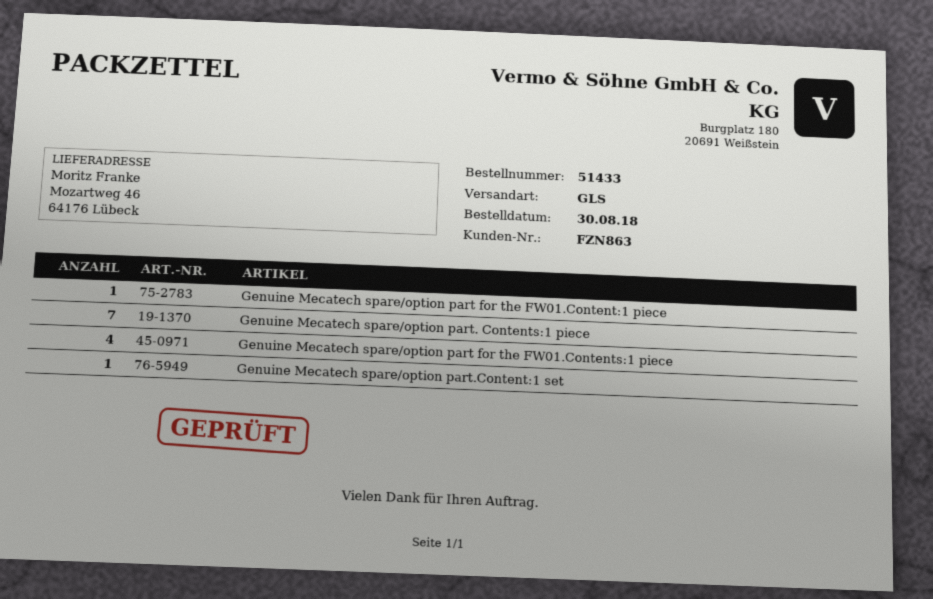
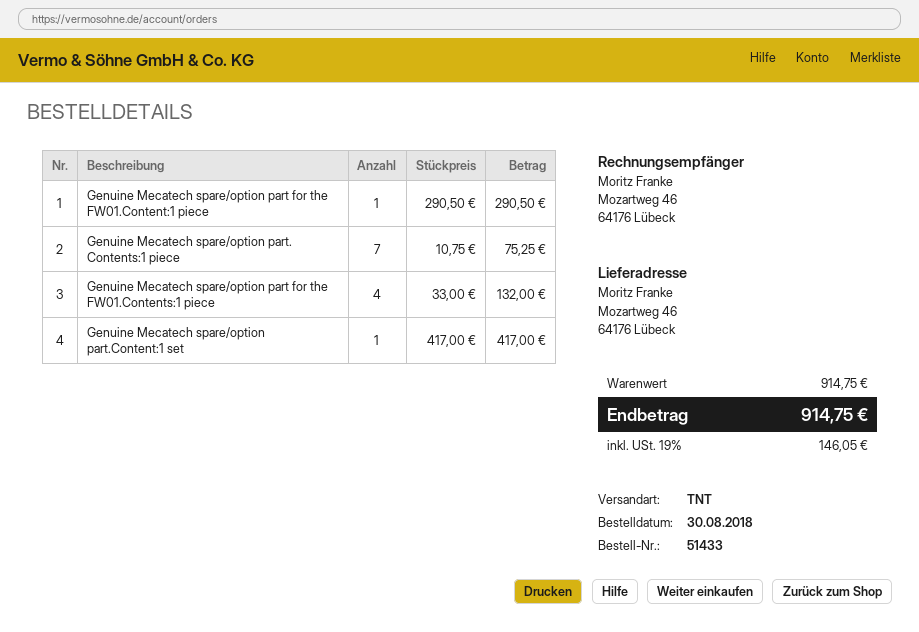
shipping method: GLS -> TNT

